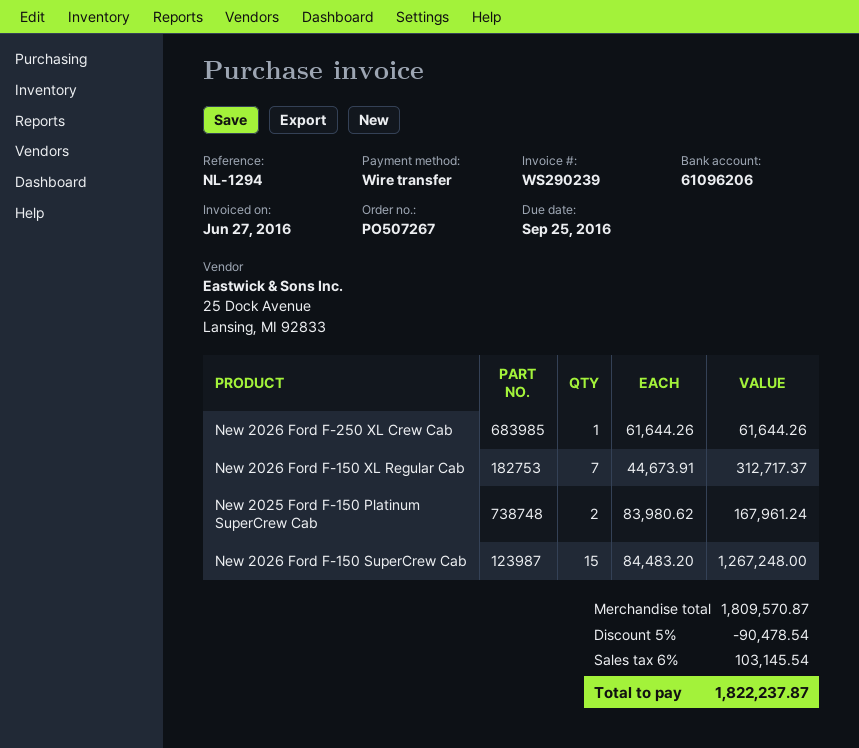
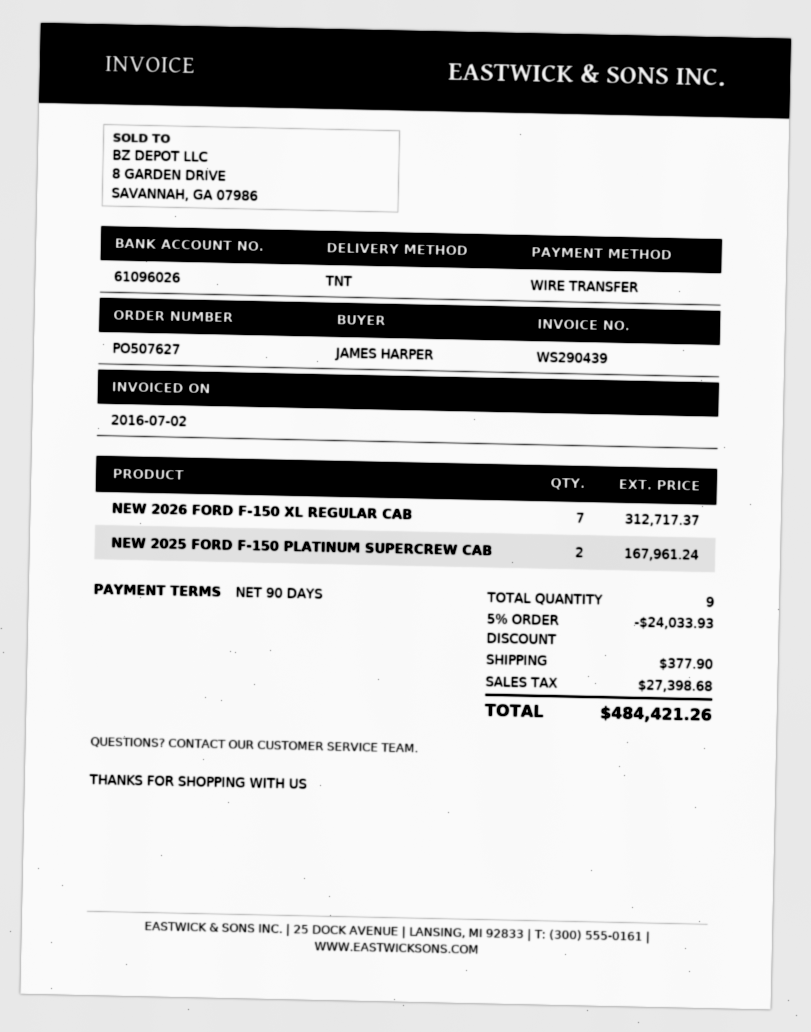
order number: PO507267 -> PO507627
invoice number: WS290239 -> WS290439
invoice date: 2016-06-27 -> 2016-07-02
bank account: 61096206 -> 61096026
New 2026 Ford F-250 XL Crew Cab: 1 for 61644.26 -> none
New 2026 Ford F-150 SuperCrew Cab: 15 for 1267248.00 -> none
discount: 5% = 90478.54 -> 5% = 24033.93
shipping: none -> 377.90
tax: 103145.54 -> 27398.68
total: 1822237.87 -> 484421.26

